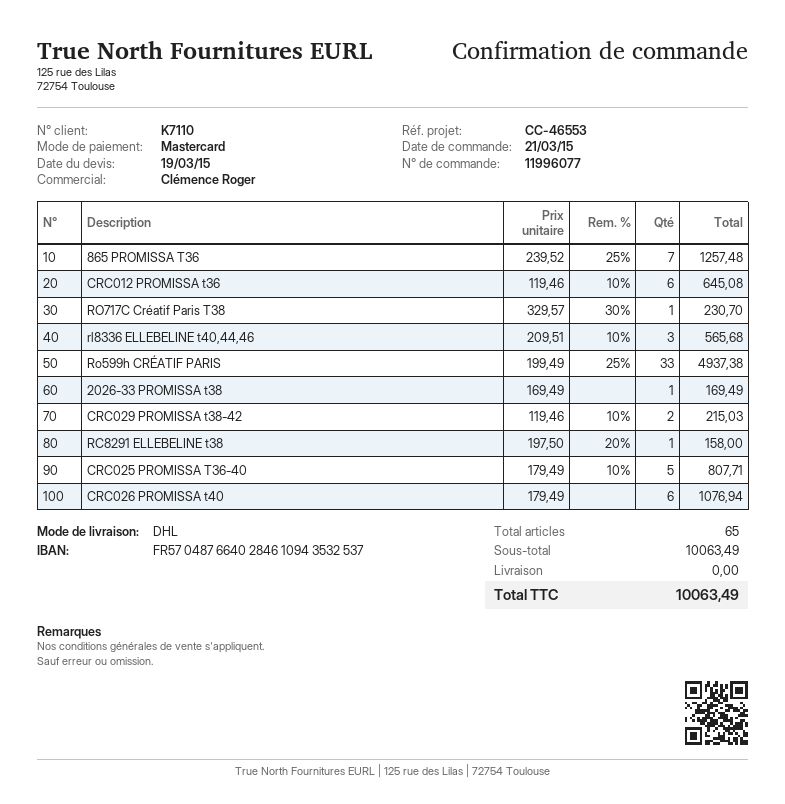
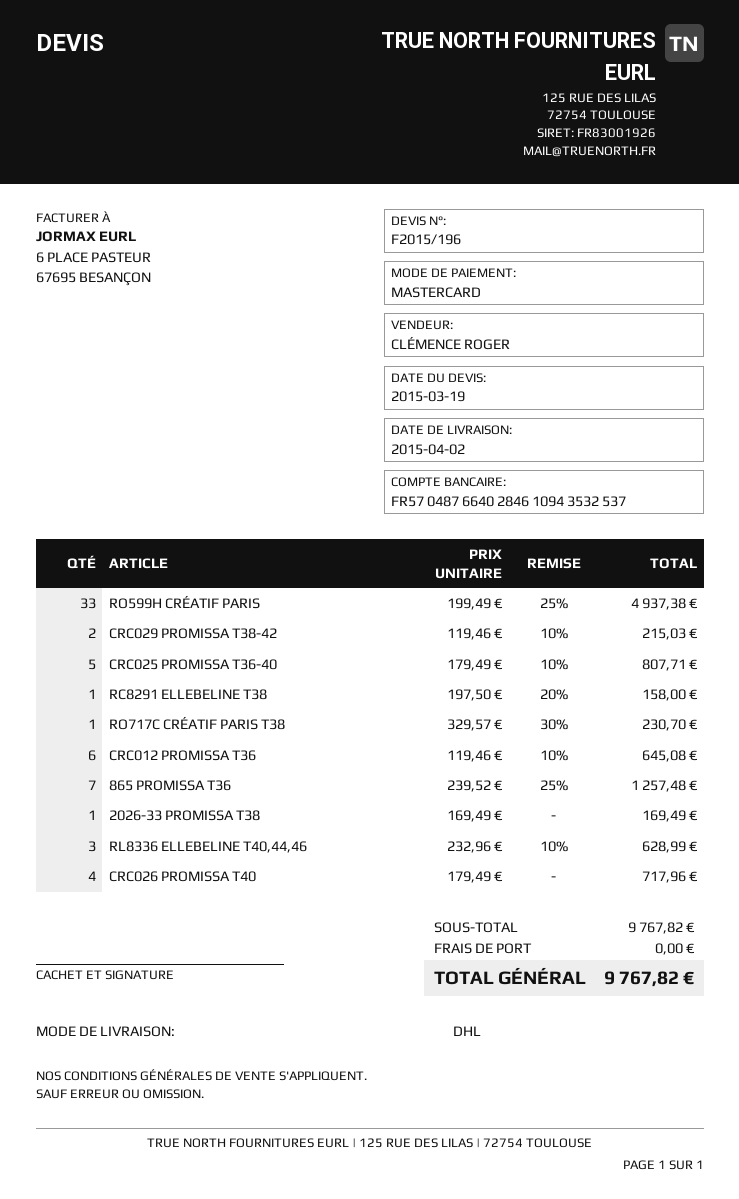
rl8336 ELLEBELINE t40,44,46: 3 x 209.51 - 10% = 565.68 -> 3 x 232.96 - 10% = 628.99
CRC026 PROMISSA t40: 6 x 179.49 = 1076.94 -> 4 x 179.49 = 717.96
subtotal: 10063.49 -> 9767.82
total: 10063.49 -> 9767.82

